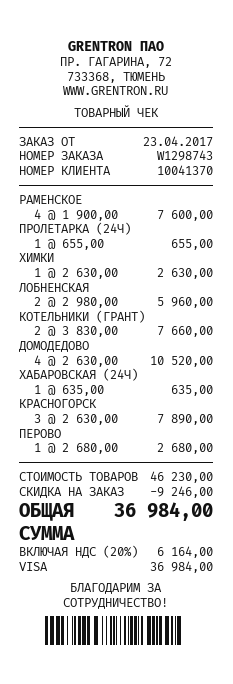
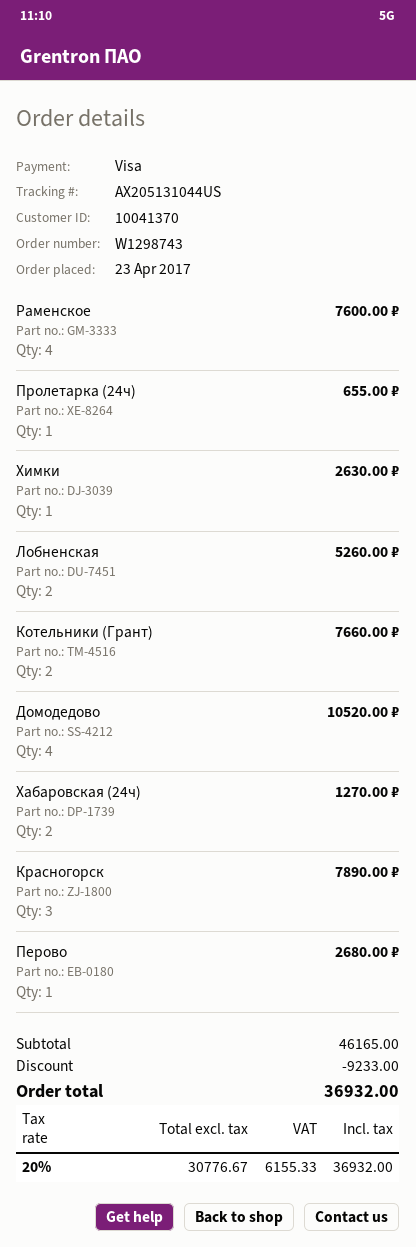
ЛОБНЕНСКАЯ: 2 for 5960.00 -> 2 for 5260.00
ХАБАРОВСКАЯ (24Ч): 1 for 635.00 -> 2 for 1270.00
subtotal: 46230.00 -> 46165.00
discount: 9246.00 -> 9233.00
tax: 20% = 6164.00 -> 20% = 6155.33
total: 36984.00 -> 36932.00

